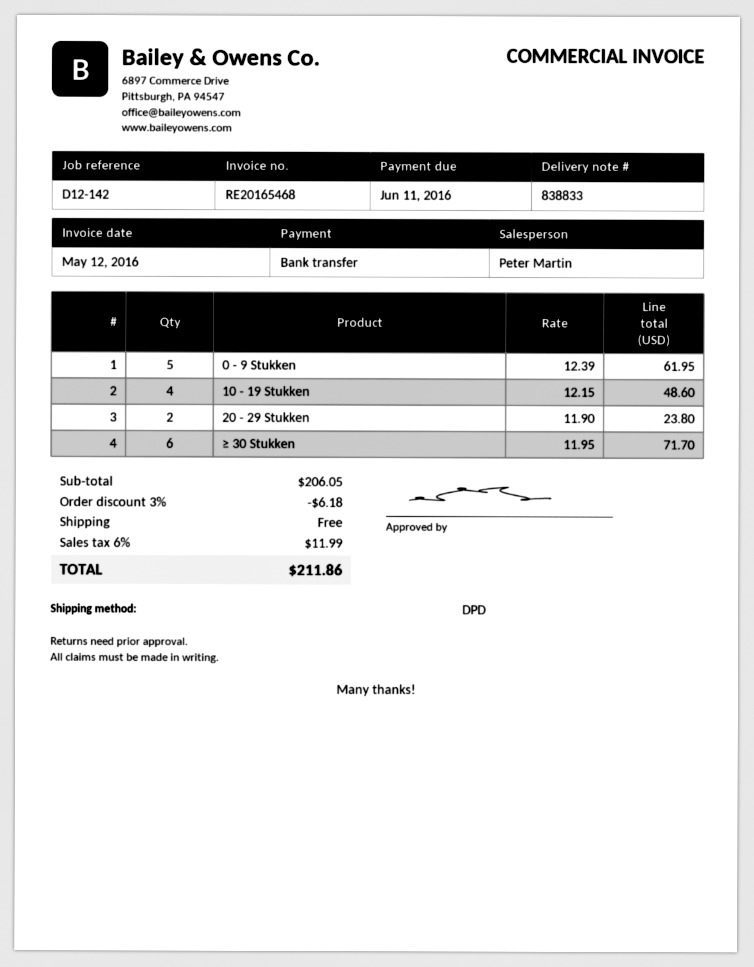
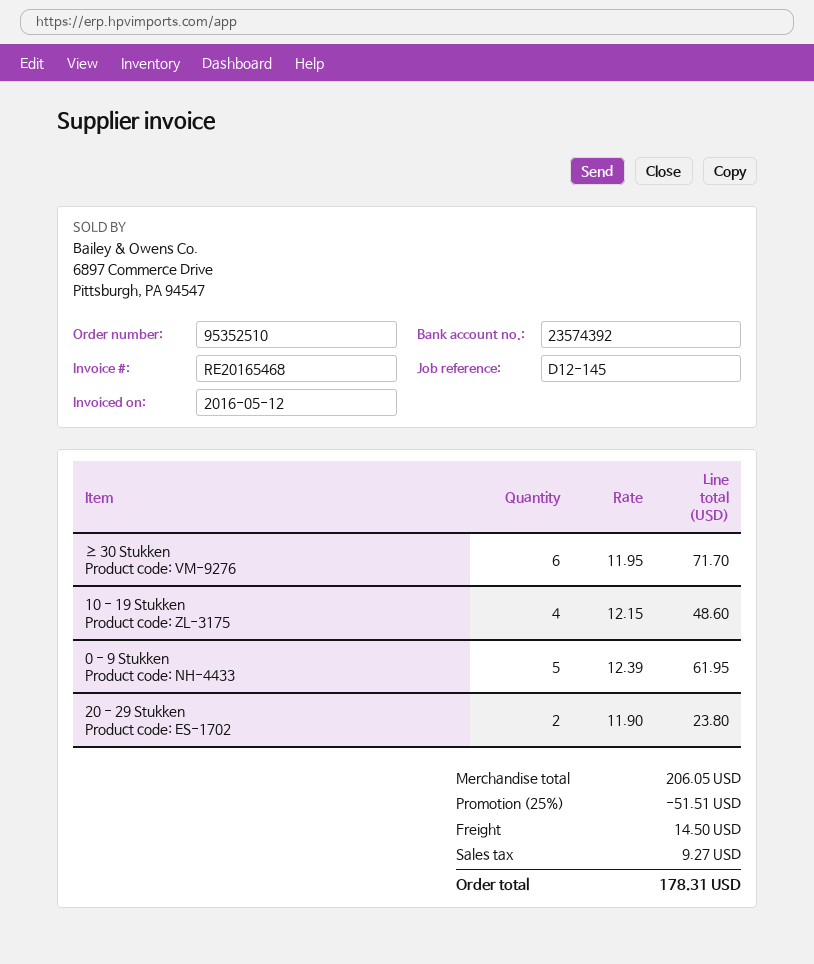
reference: D12-142 -> D12-145
discount: 3% = 6.18 -> 25% = 51.51
shipping: 0.00 -> 14.50
tax: 11.99 -> 9.27
total: 211.86 -> 178.31

